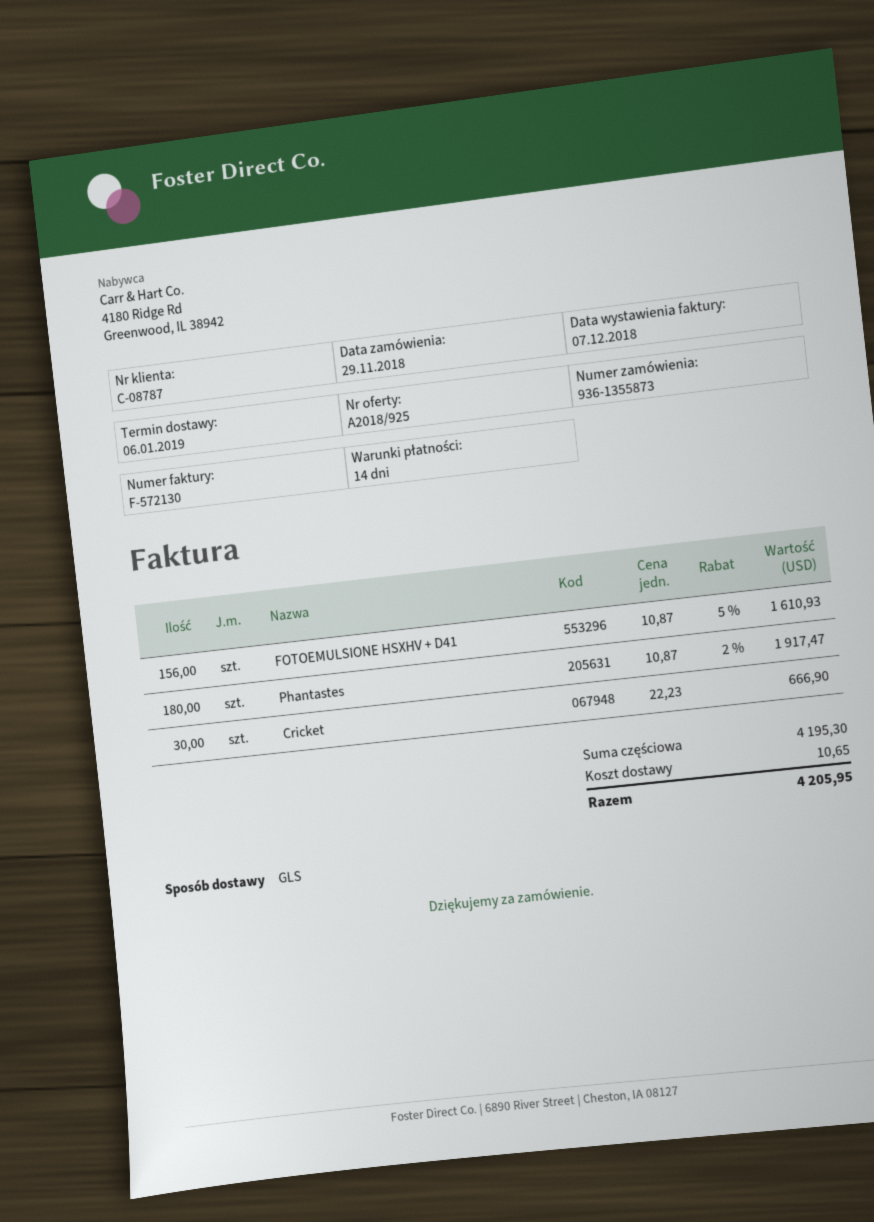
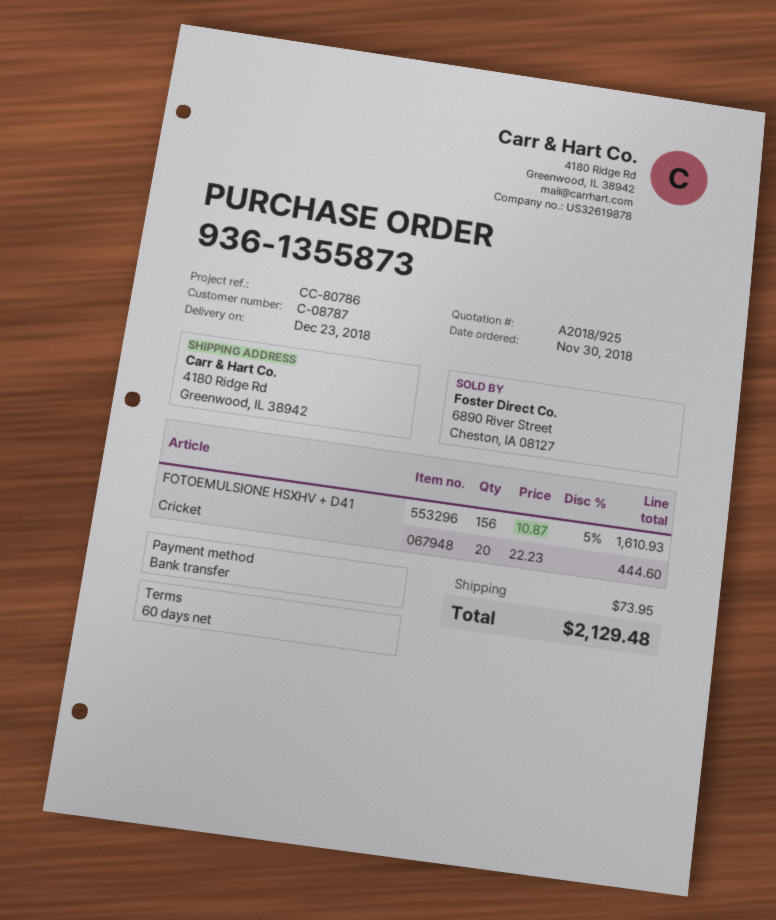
order date: 2018-11-29 -> 2018-11-30
delivery date: 2019-01-06 -> 2018-12-23
payment terms: 14 days -> 60 days
Phantastes: 180 x 10.87 - 2% = 1917.47 -> none
Cricket: 30 x 22.23 = 666.90 -> 20 x 22.23 = 444.60
shipping: 10.65 -> 73.95
total: 4205.95 -> 2129.48

